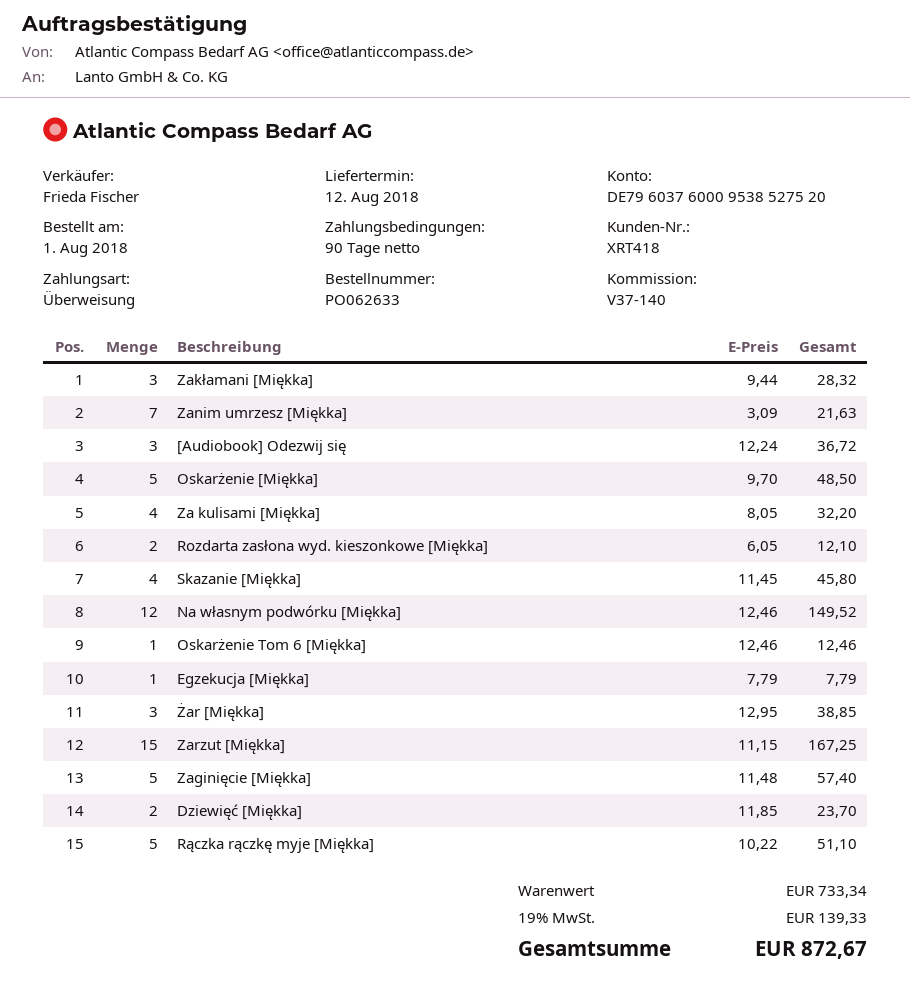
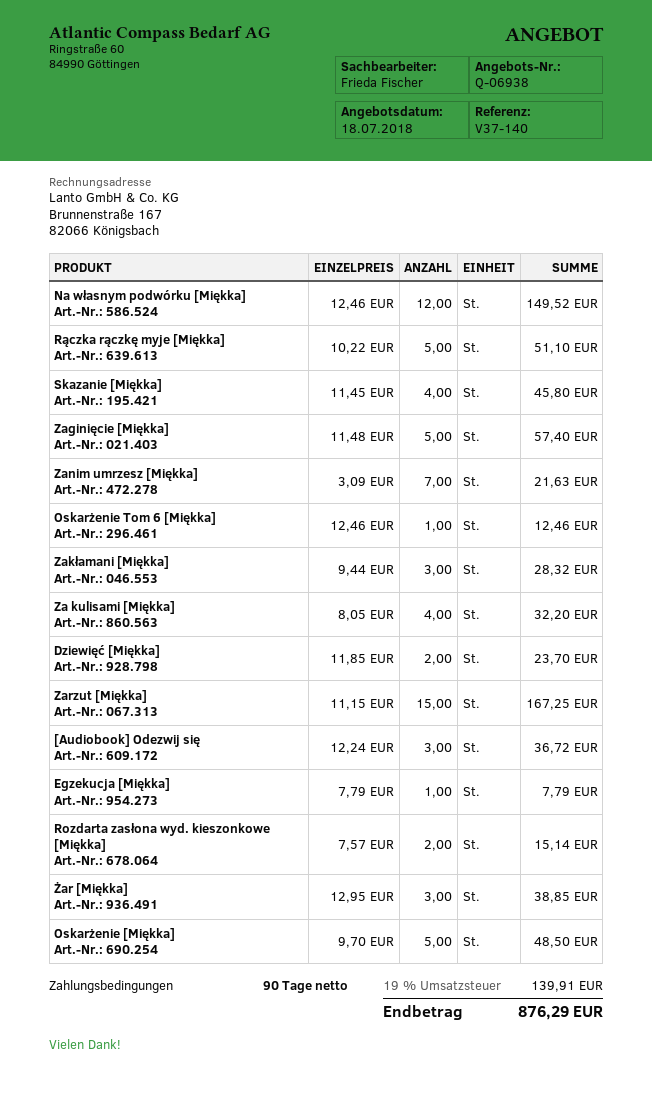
Rozdarta zasłona wyd. kieszonkowe [Miękka]: 2 x 6.05 = 12.10 -> 2 x 7.57 = 15.14
tax: 19% = 139.33 -> 19% = 139.91
total: 872.67 -> 876.29

